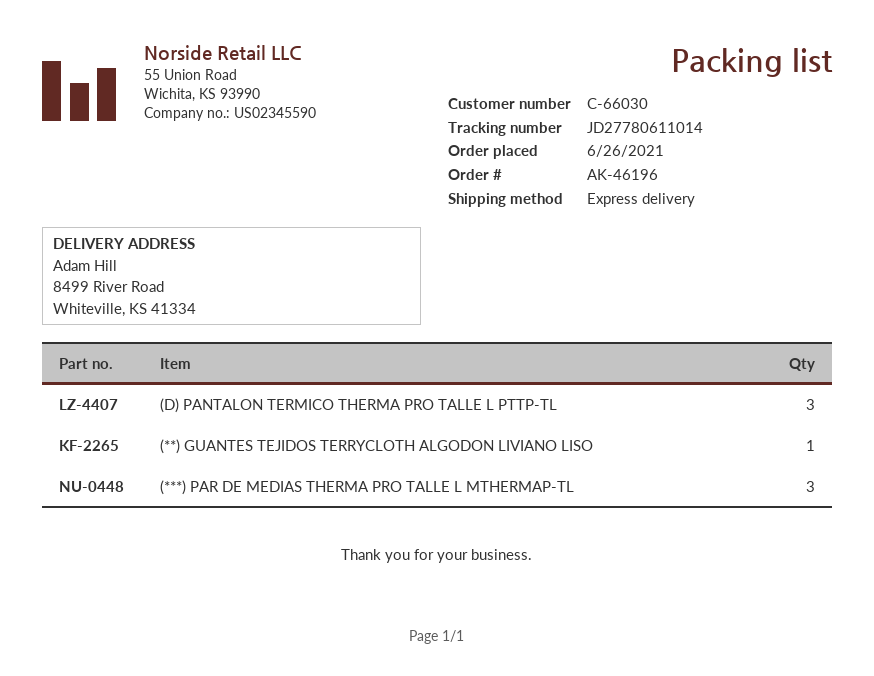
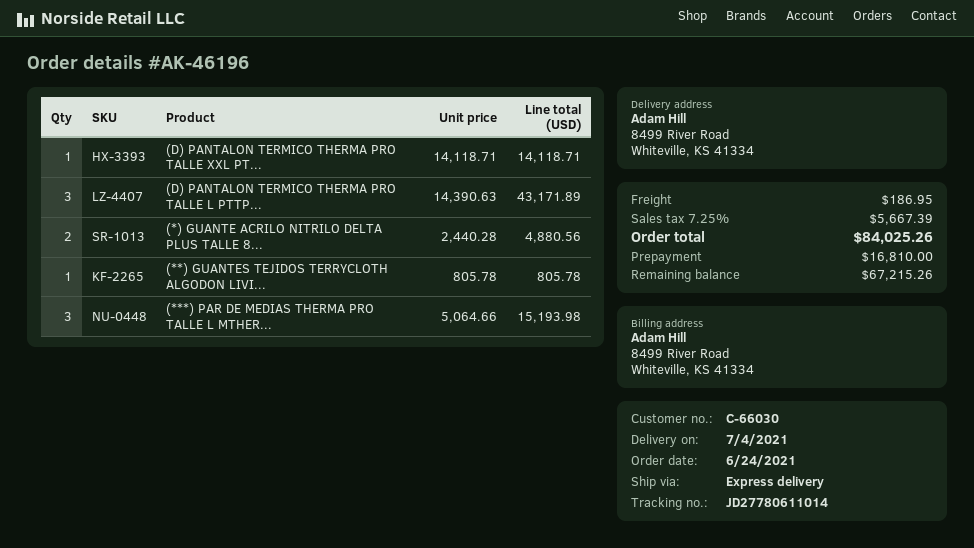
order date: 2021-06-26 -> 2021-06-24
(D) PANTALON TERMICO THERMA PRO TALLE XXL PT...: none -> 1
(*) GUANTE ACRILO NITRILO DELTA PLUS TALLE 8...: none -> 2

